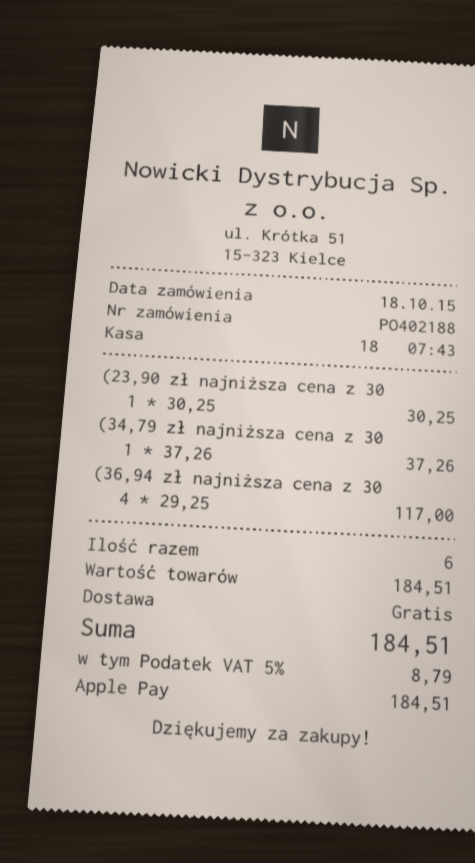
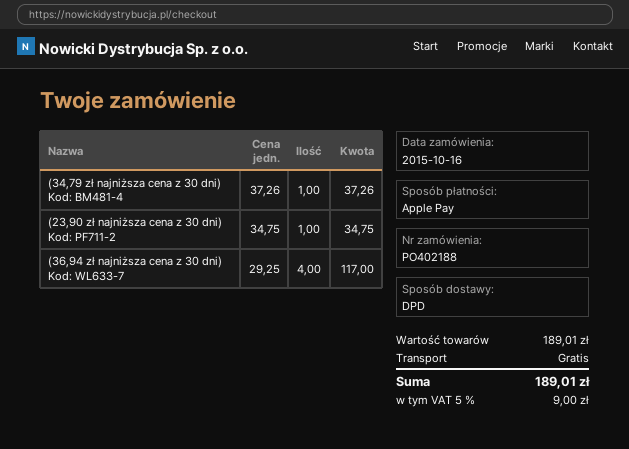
order date: 2015-10-18 -> 2015-10-16
(23,90 zł najniższa cena z 30: 1 x 30.25 = 30.25 -> 1 x 34.75 = 34.75
subtotal: 184.51 -> 189.01
tax: 5% = 8.79 -> 5% = 9.00
total: 184.51 -> 189.01

